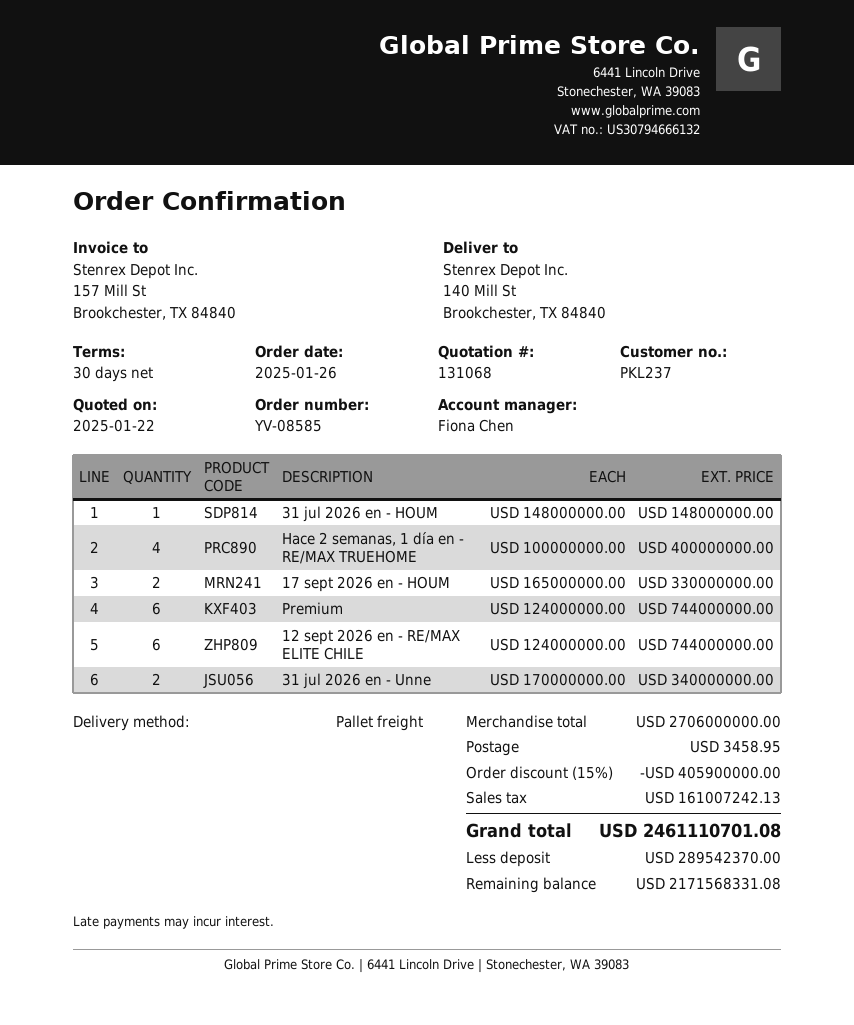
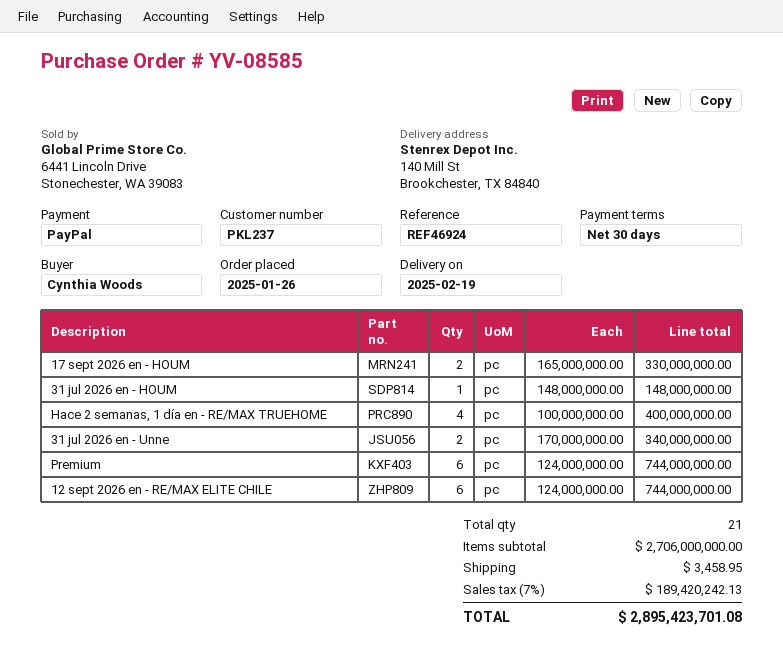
discount: 15% = 405900000.00 -> none
tax: 161007242.13 -> 189420242.13
total: 2461110701.08 -> 2895423701.08

